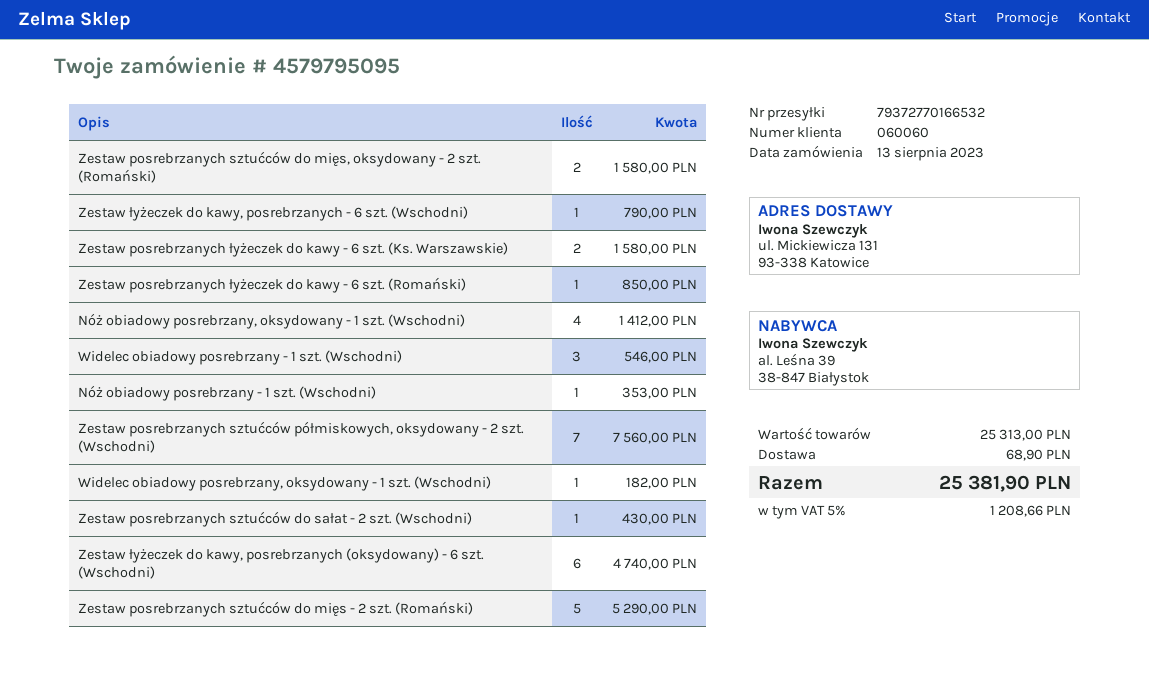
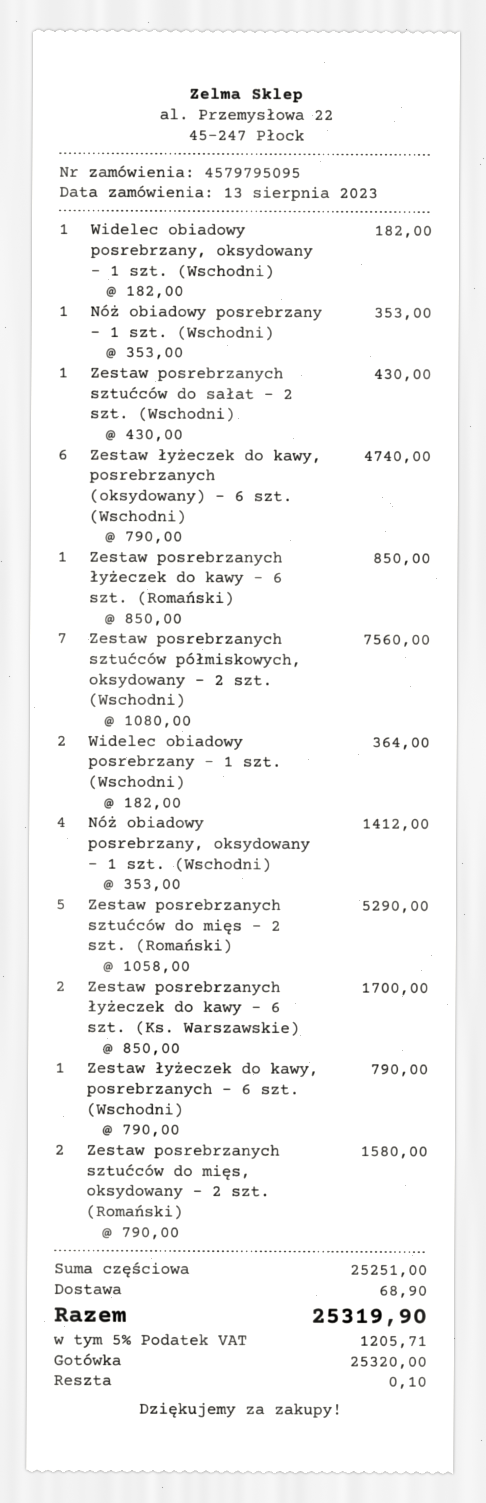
Zestaw posrebrzanych łyżeczek do kawy - 6 szt. (Ks. Warszawskie): 2 for 1580.00 -> 2 for 1700.00
Widelec obiadowy posrebrzany - 1 szt. (Wschodni): 3 for 546.00 -> 2 for 364.00
subtotal: 25313.00 -> 25251.00
tax: 5% = 1208.66 -> 5% = 1205.71
total: 25381.90 -> 25319.90

